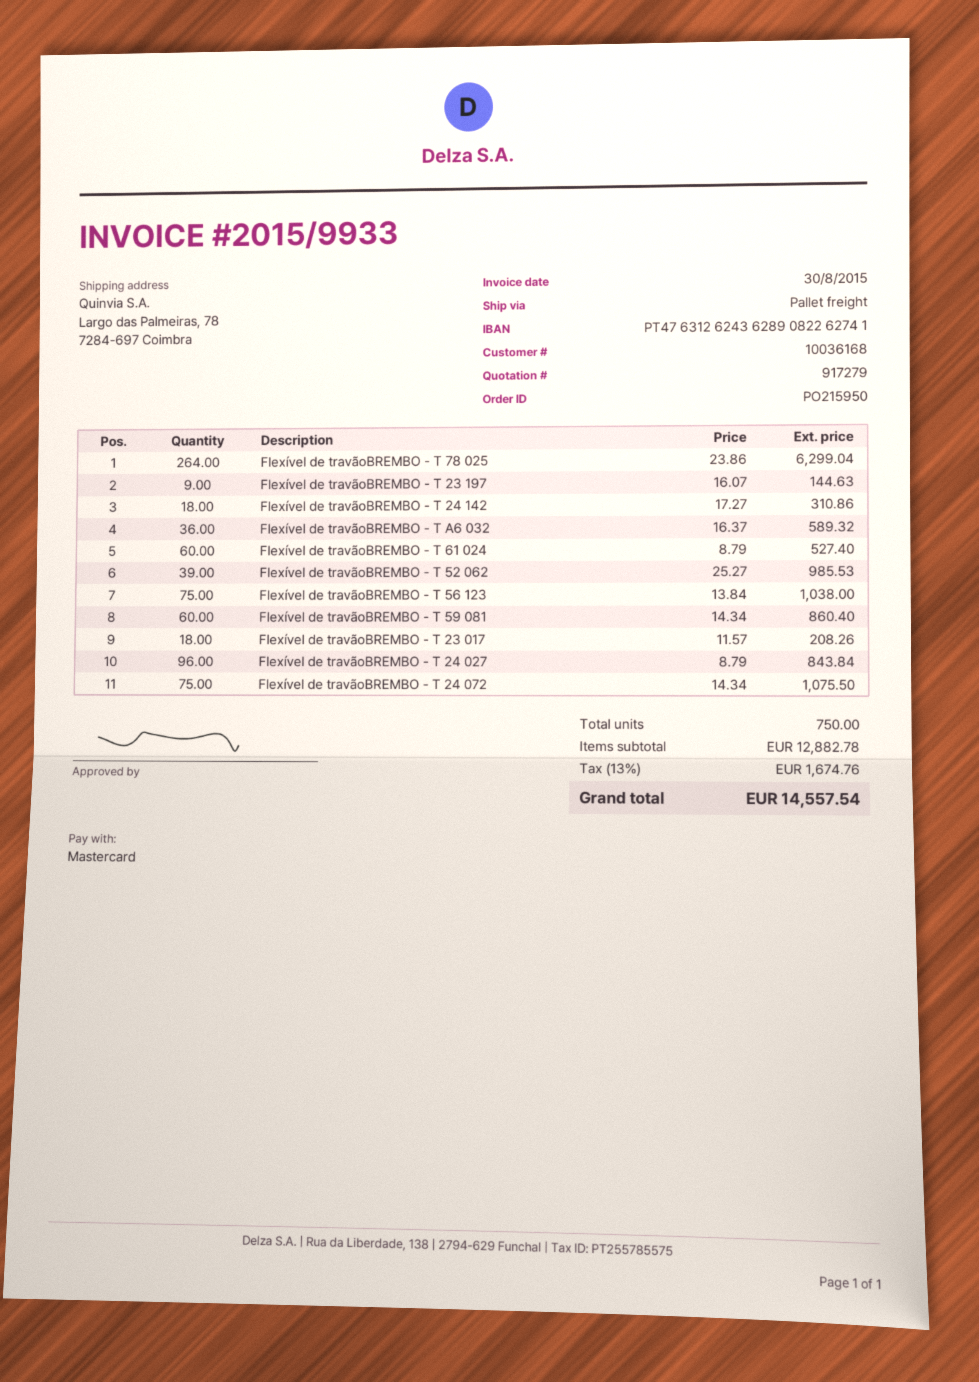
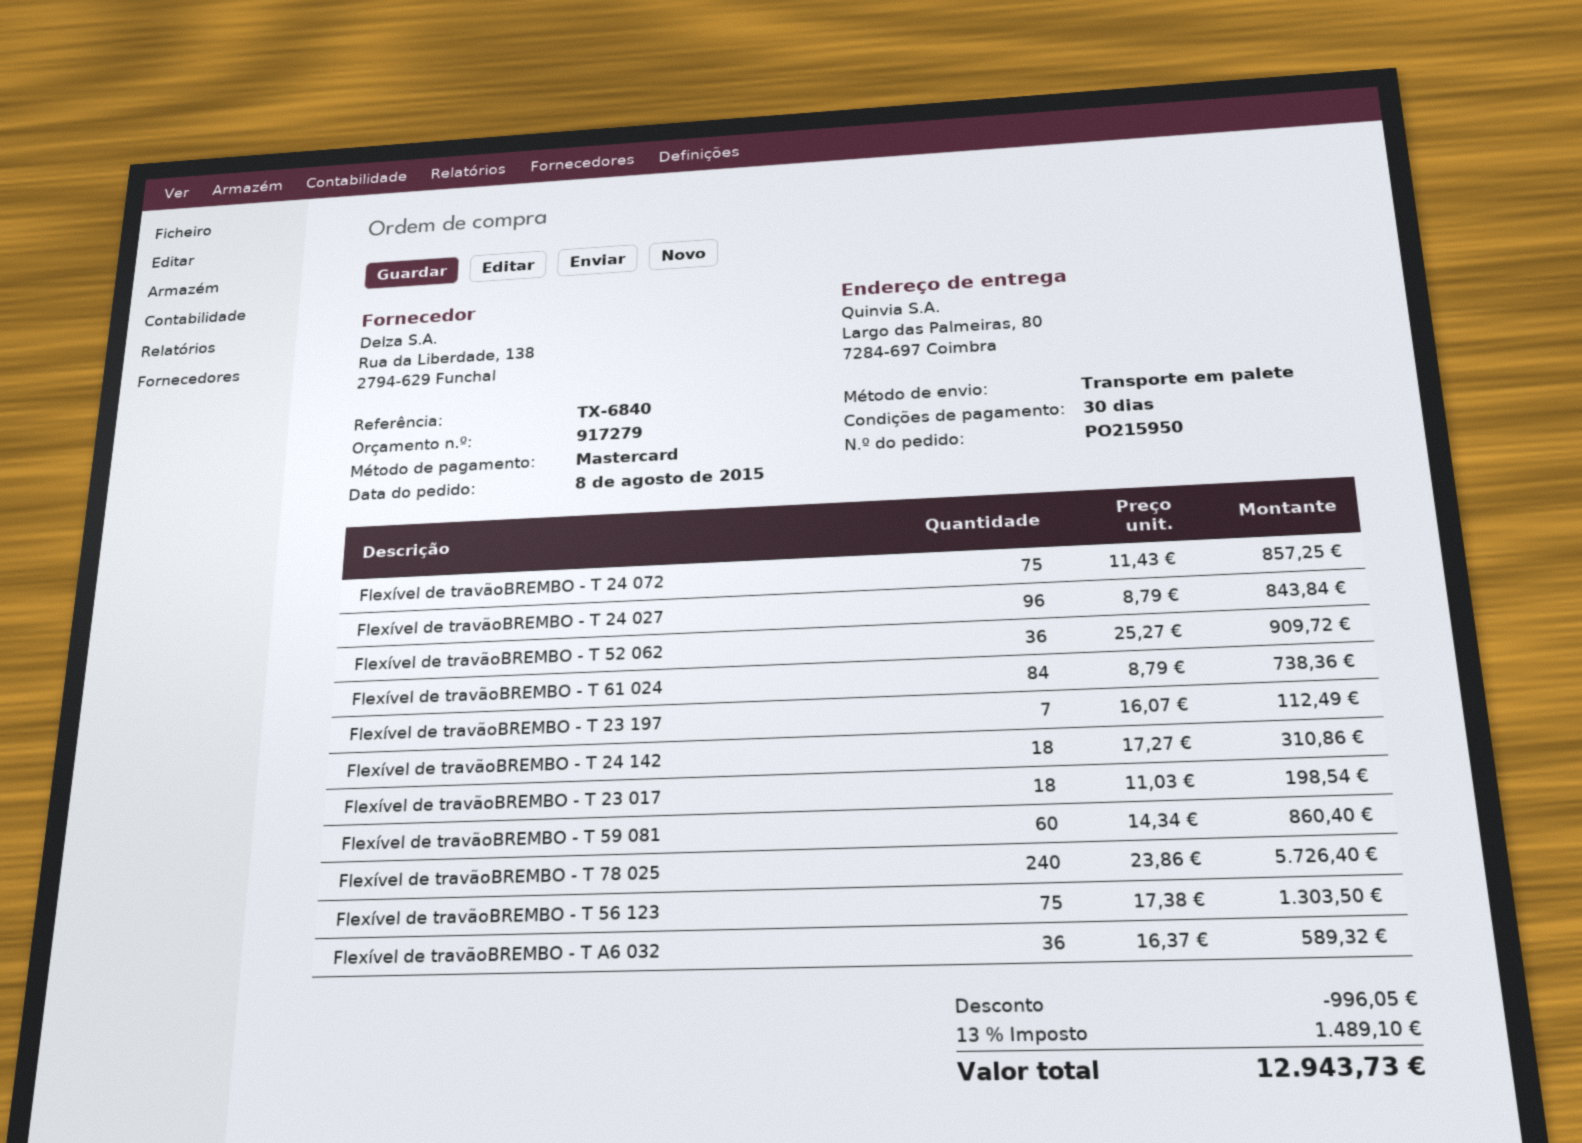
ship to: Largo das Palmeiras, 78, 7284-697 Coimbra -> Largo das Palmeiras, 80, 7284-697 Coimbra
Flexível de travãoBREMBO - T 78 025: 264 x 23.86 = 6299.04 -> 240 x 23.86 = 5726.40
Flexível de travãoBREMBO - T 23 197: 9 x 16.07 = 144.63 -> 7 x 16.07 = 112.49
Flexível de travãoBREMBO - T 61 024: 60 x 8.79 = 527.40 -> 84 x 8.79 = 738.36
Flexível de travãoBREMBO - T 52 062: 39 x 25.27 = 985.53 -> 36 x 25.27 = 909.72
Flexível de travãoBREMBO - T 56 123: 75 x 13.84 = 1038.00 -> 75 x 17.38 = 1303.50
Flexível de travãoBREMBO - T 23 017: 18 x 11.57 = 208.26 -> 18 x 11.03 = 198.54
Flexível de travãoBREMBO - T 24 072: 75 x 14.34 = 1075.50 -> 75 x 11.43 = 857.25
discount: none -> 996.05
tax: 13% = 1674.76 -> 13% = 1489.10
total: 14557.54 -> 12943.73

